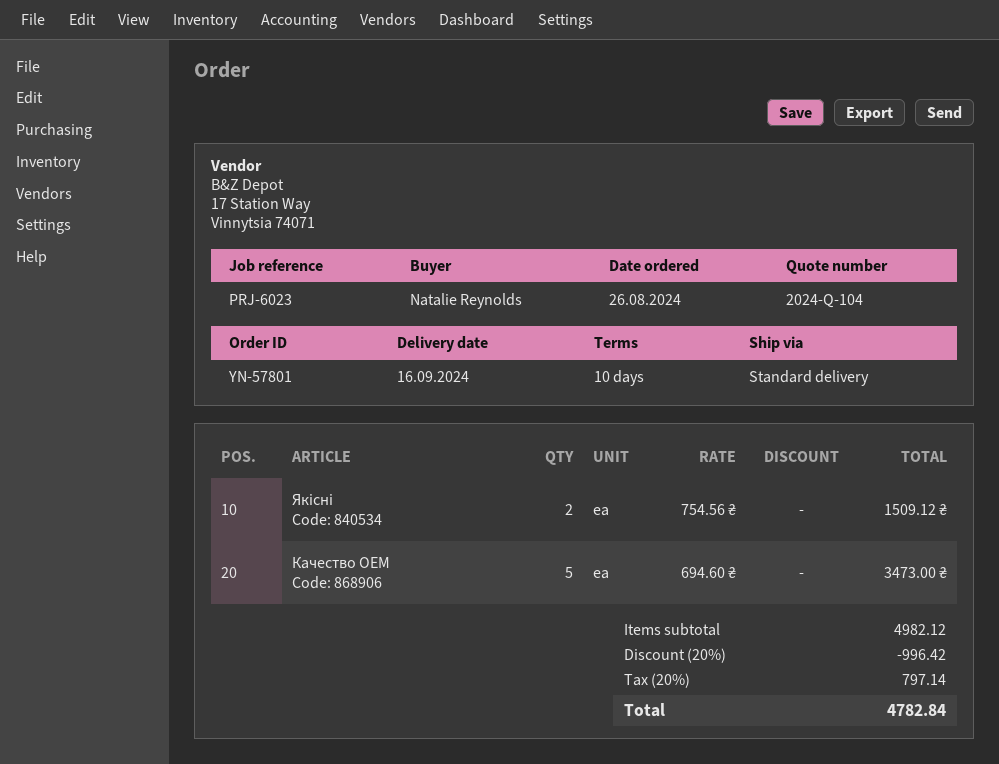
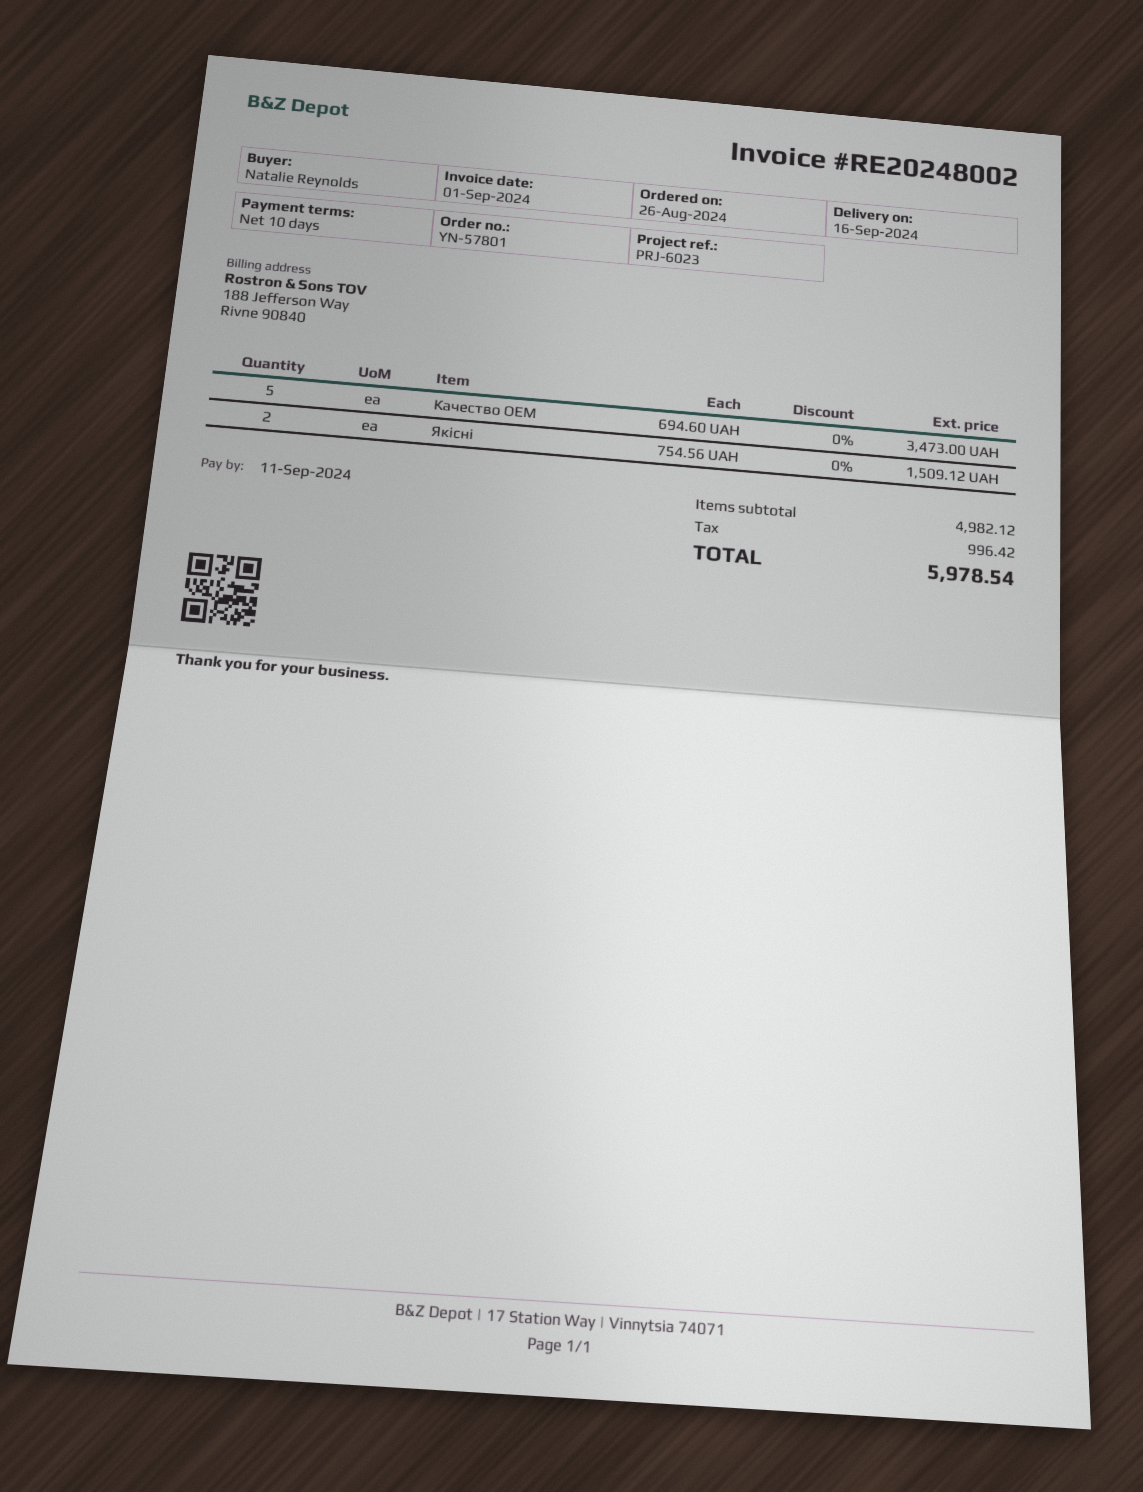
discount: 20% = 996.42 -> none
tax: 797.14 -> 996.42
total: 4782.84 -> 5978.54

